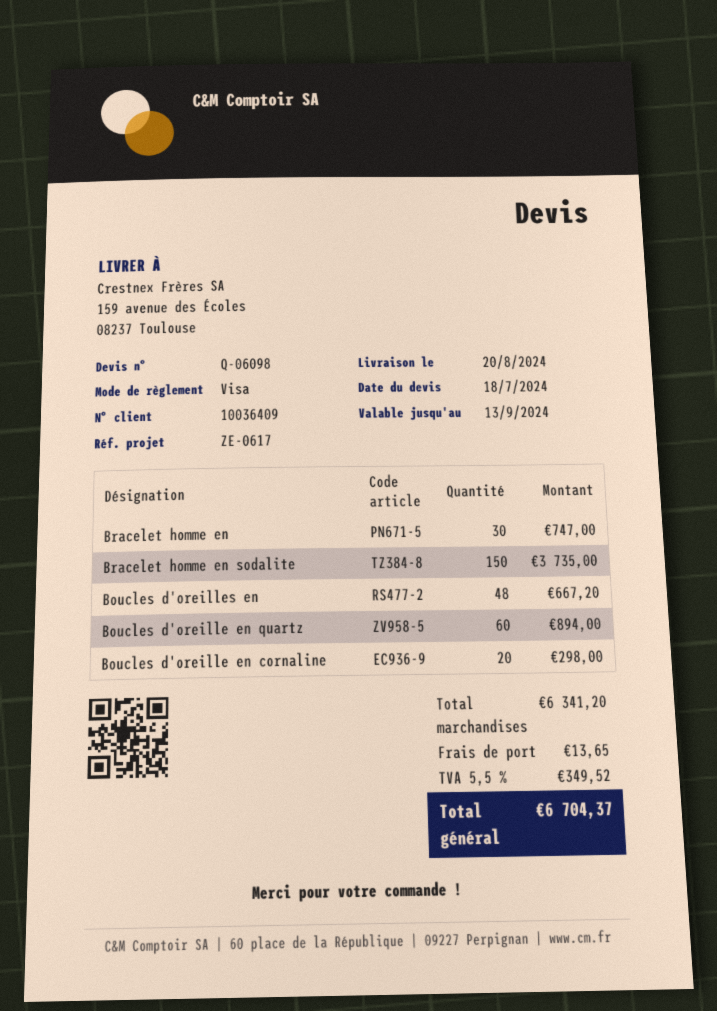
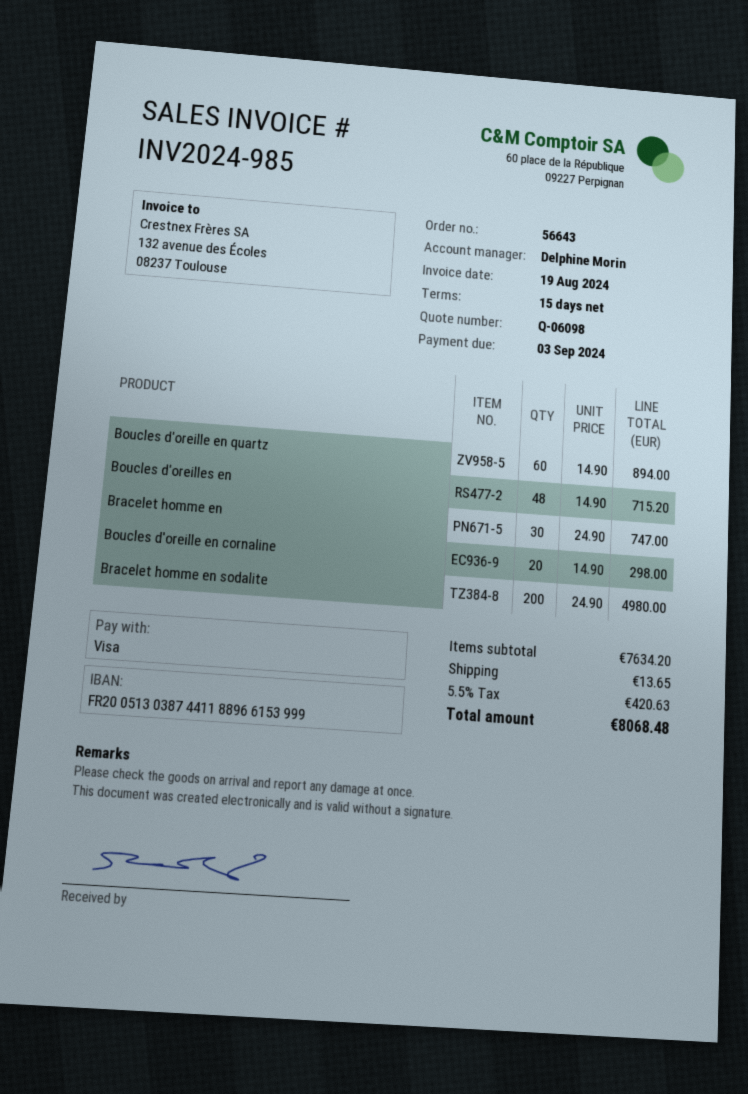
Bracelet homme en sodalite: 150 for 3735.00 -> 200 for 4980.00
Boucles d'oreilles en: 48 for 667.20 -> 48 for 715.20
subtotal: 6341.20 -> 7634.20
tax: 5.5% = 349.52 -> 5.5% = 420.63
total: 6704.37 -> 8068.48

